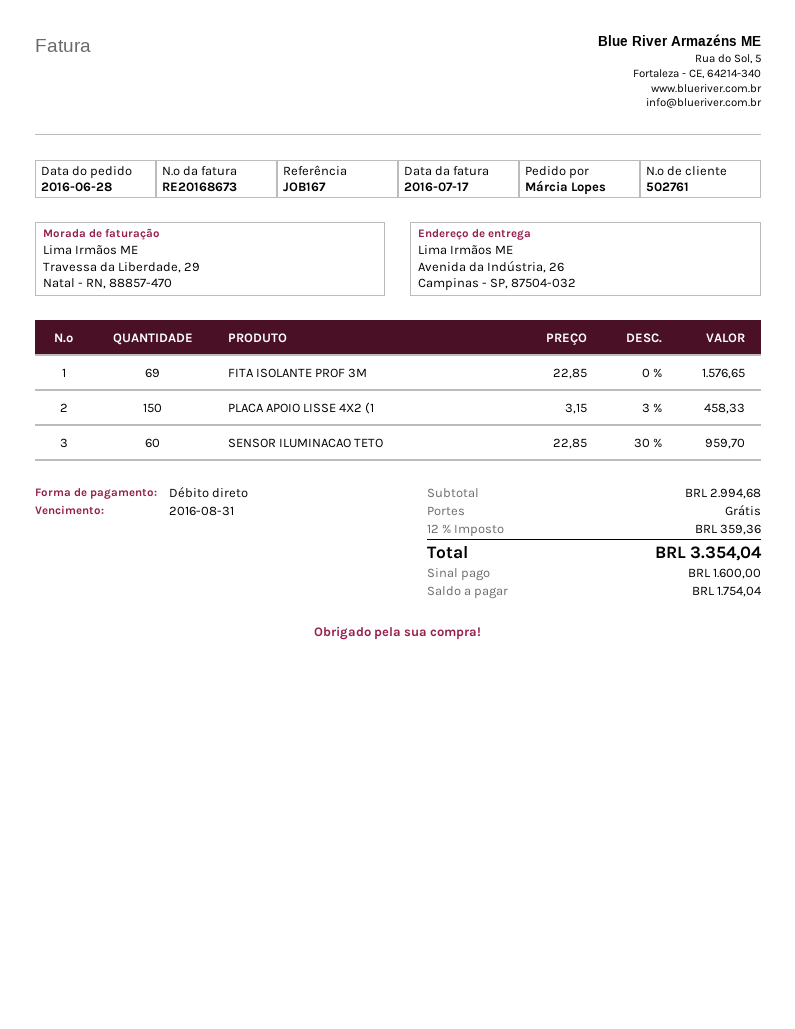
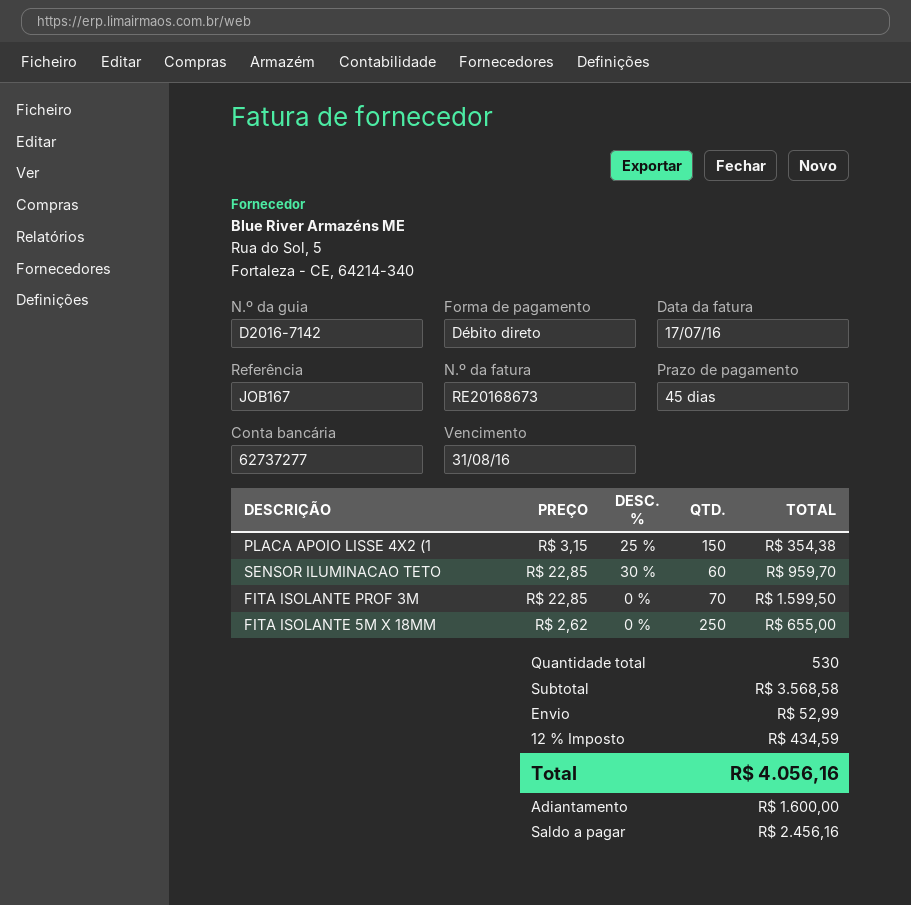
FITA ISOLANTE PROF 3M: 69 x 22.85 = 1576.65 -> 70 x 22.85 = 1599.50
PLACA APOIO LISSE 4X2 (1: 150 x 3.15 - 3% = 458.33 -> 150 x 3.15 - 25% = 354.38
FITA ISOLANTE 5M X 18MM: none -> 250 x 2.62 = 655.00
subtotal: 2994.68 -> 3568.58
shipping: 0.00 -> 52.99
tax: 12% = 359.36 -> 12% = 434.59
total: 3354.04 -> 4056.16
balance: 1754.04 -> 2456.16

